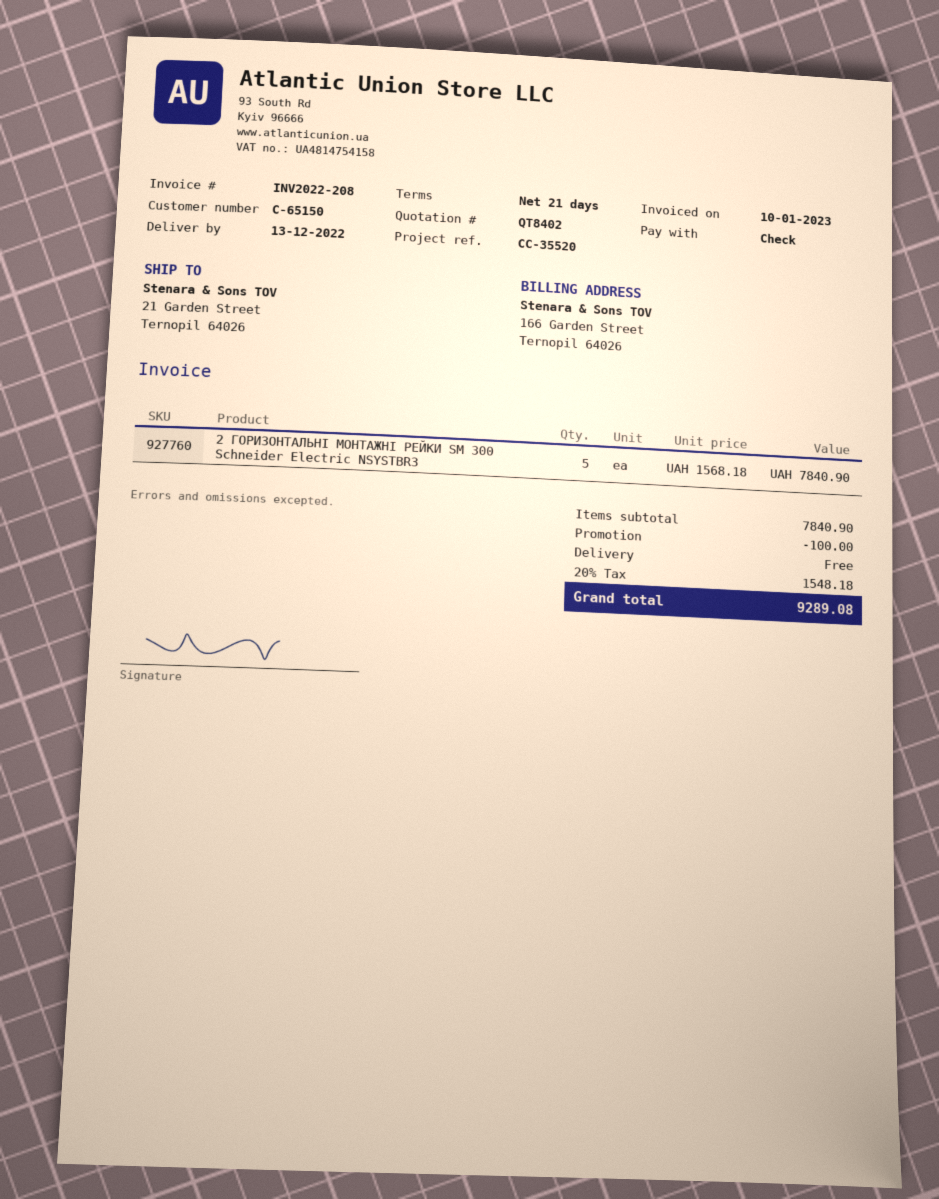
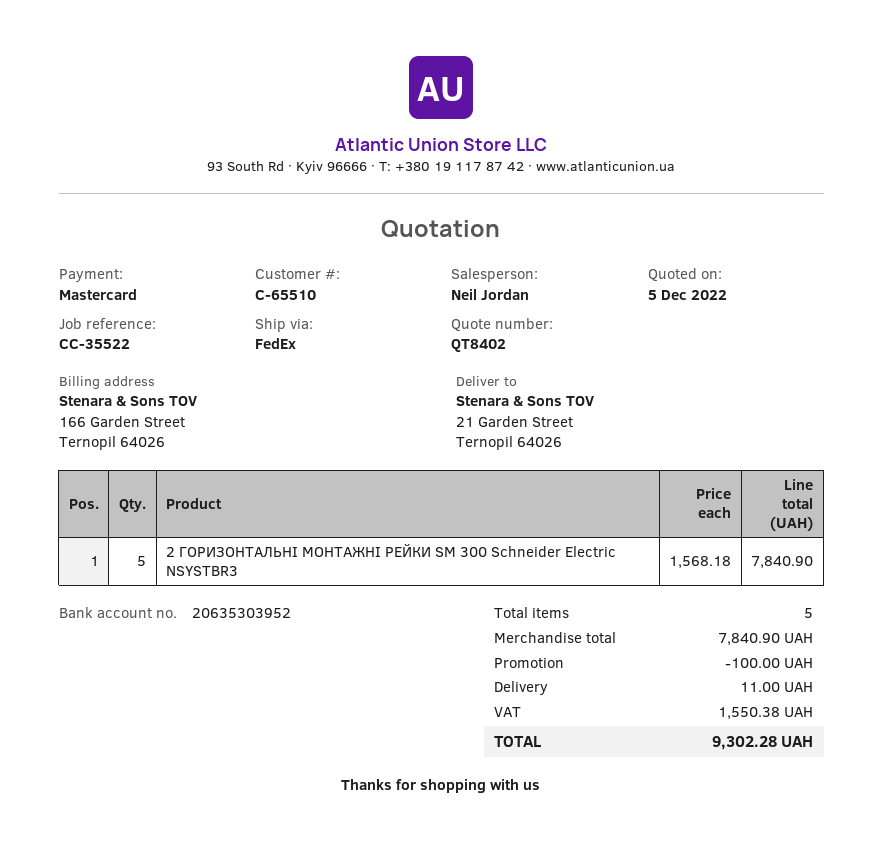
customer number: C-65150 -> C-65510
reference: CC-35520 -> CC-35522
payment method: cheque -> Mastercard
shipping: 0.00 -> 11.00
tax: 1548.18 -> 1550.38
total: 9289.08 -> 9302.28

